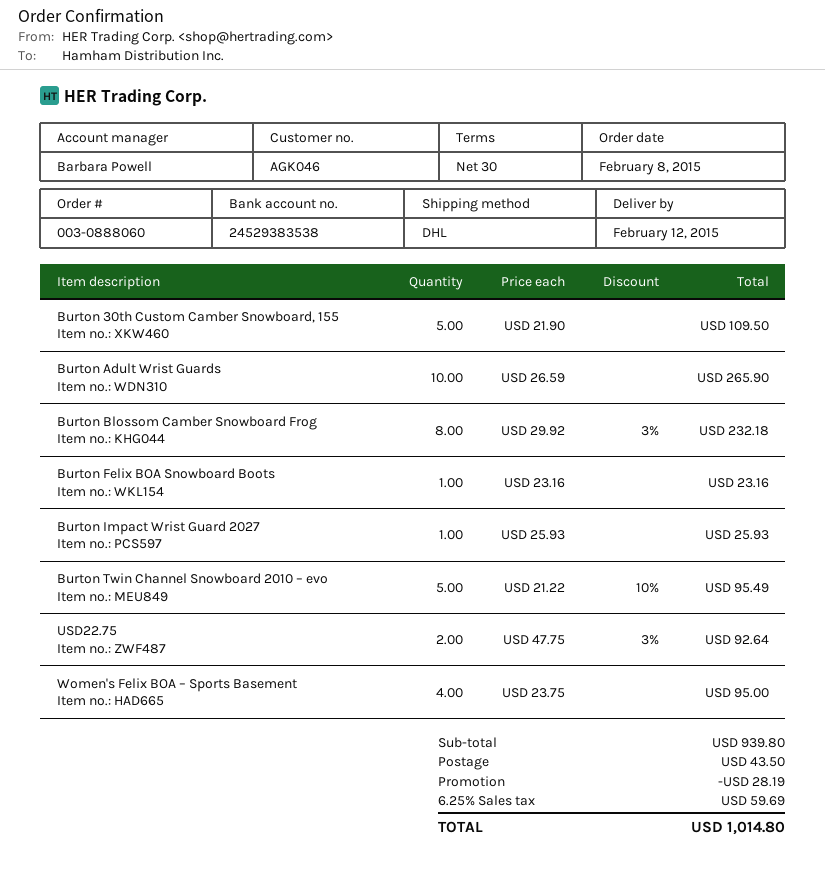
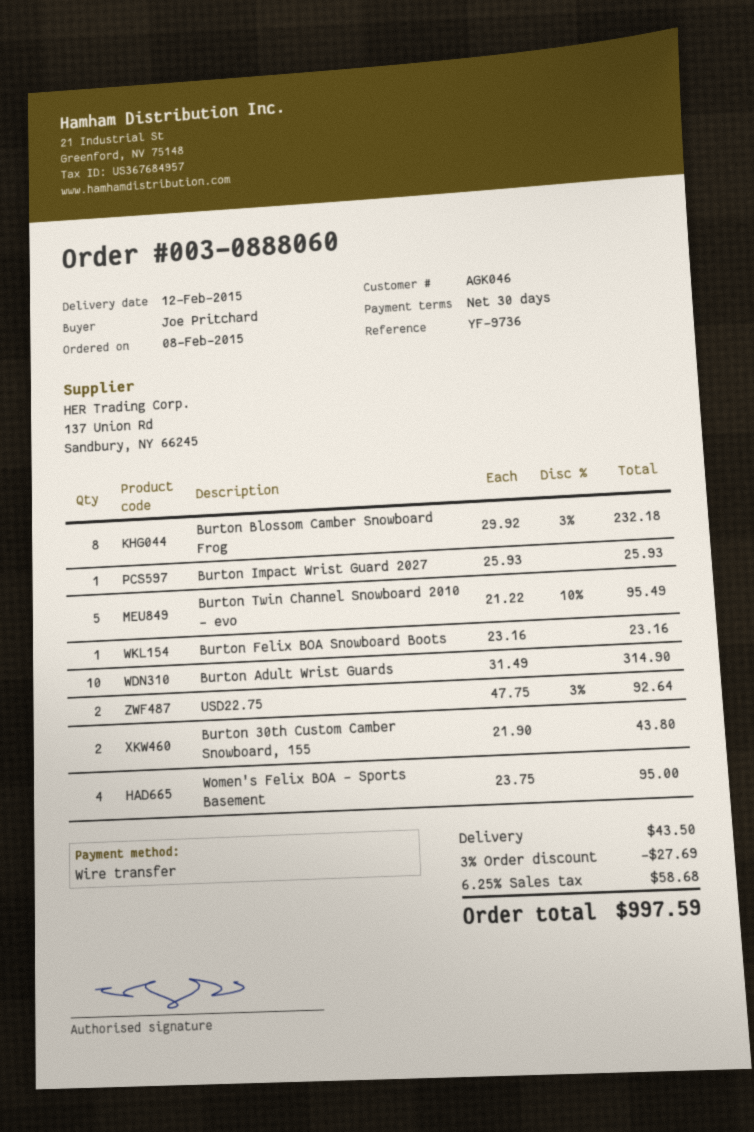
Burton 30th Custom Camber Snowboard, 155: 5 x 21.90 = 109.50 -> 2 x 21.90 = 43.80
Burton Adult Wrist Guards: 10 x 26.59 = 265.90 -> 10 x 31.49 = 314.90
discount: 28.19 -> 27.69
tax: 6.25% = 59.69 -> 6.25% = 58.68
total: 1014.80 -> 997.59

